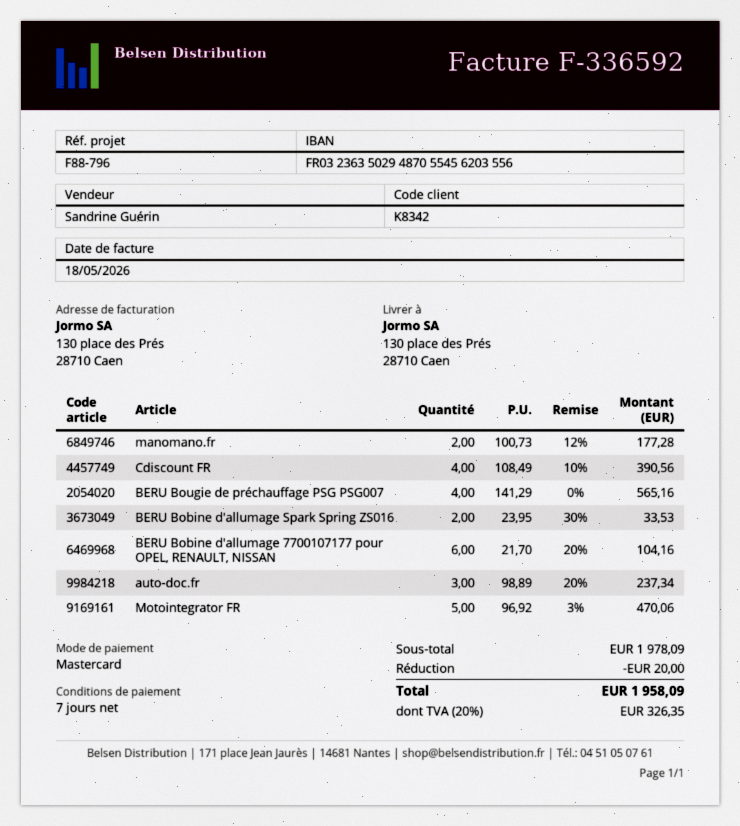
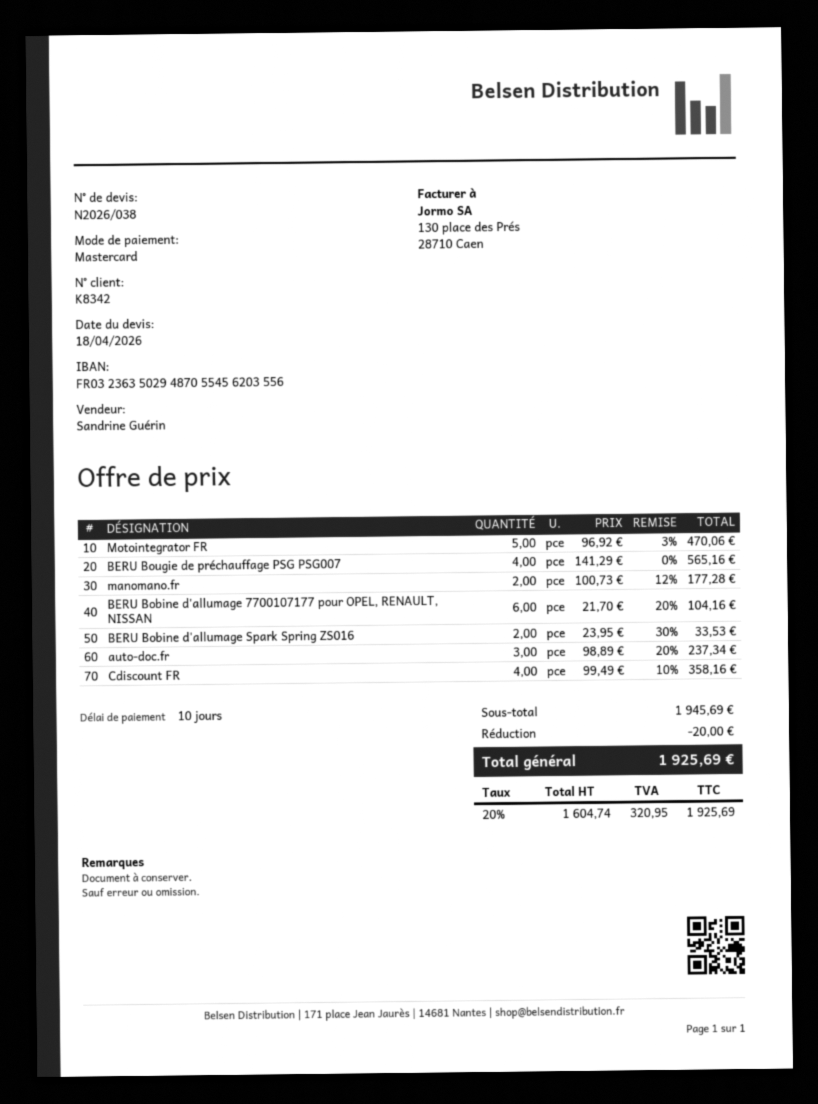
payment terms: 7 days -> 10 days
Cdiscount FR: 4 x 108.49 - 10% = 390.56 -> 4 x 99.49 - 10% = 358.16
subtotal: 1978.09 -> 1945.69
tax: 20% = 326.35 -> 20% = 320.95
total: 1958.09 -> 1925.69

